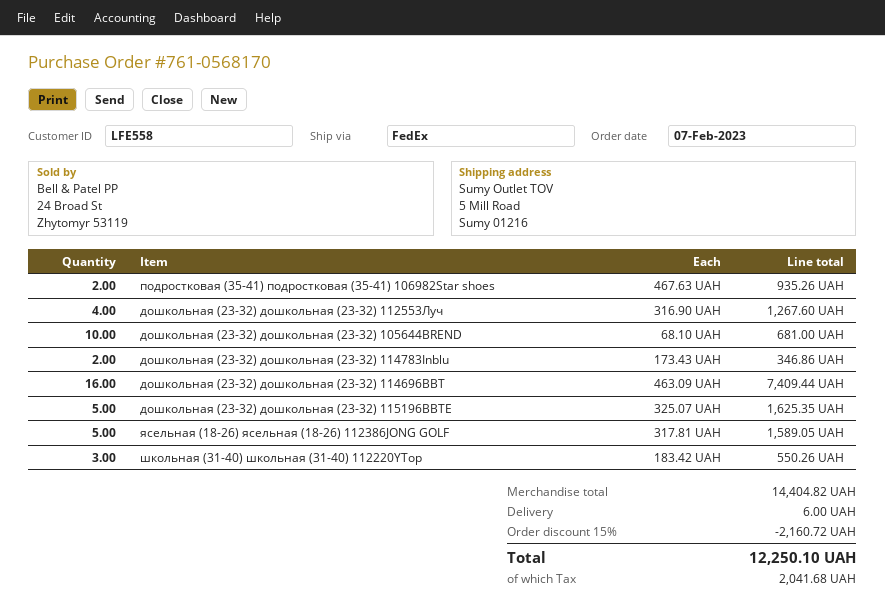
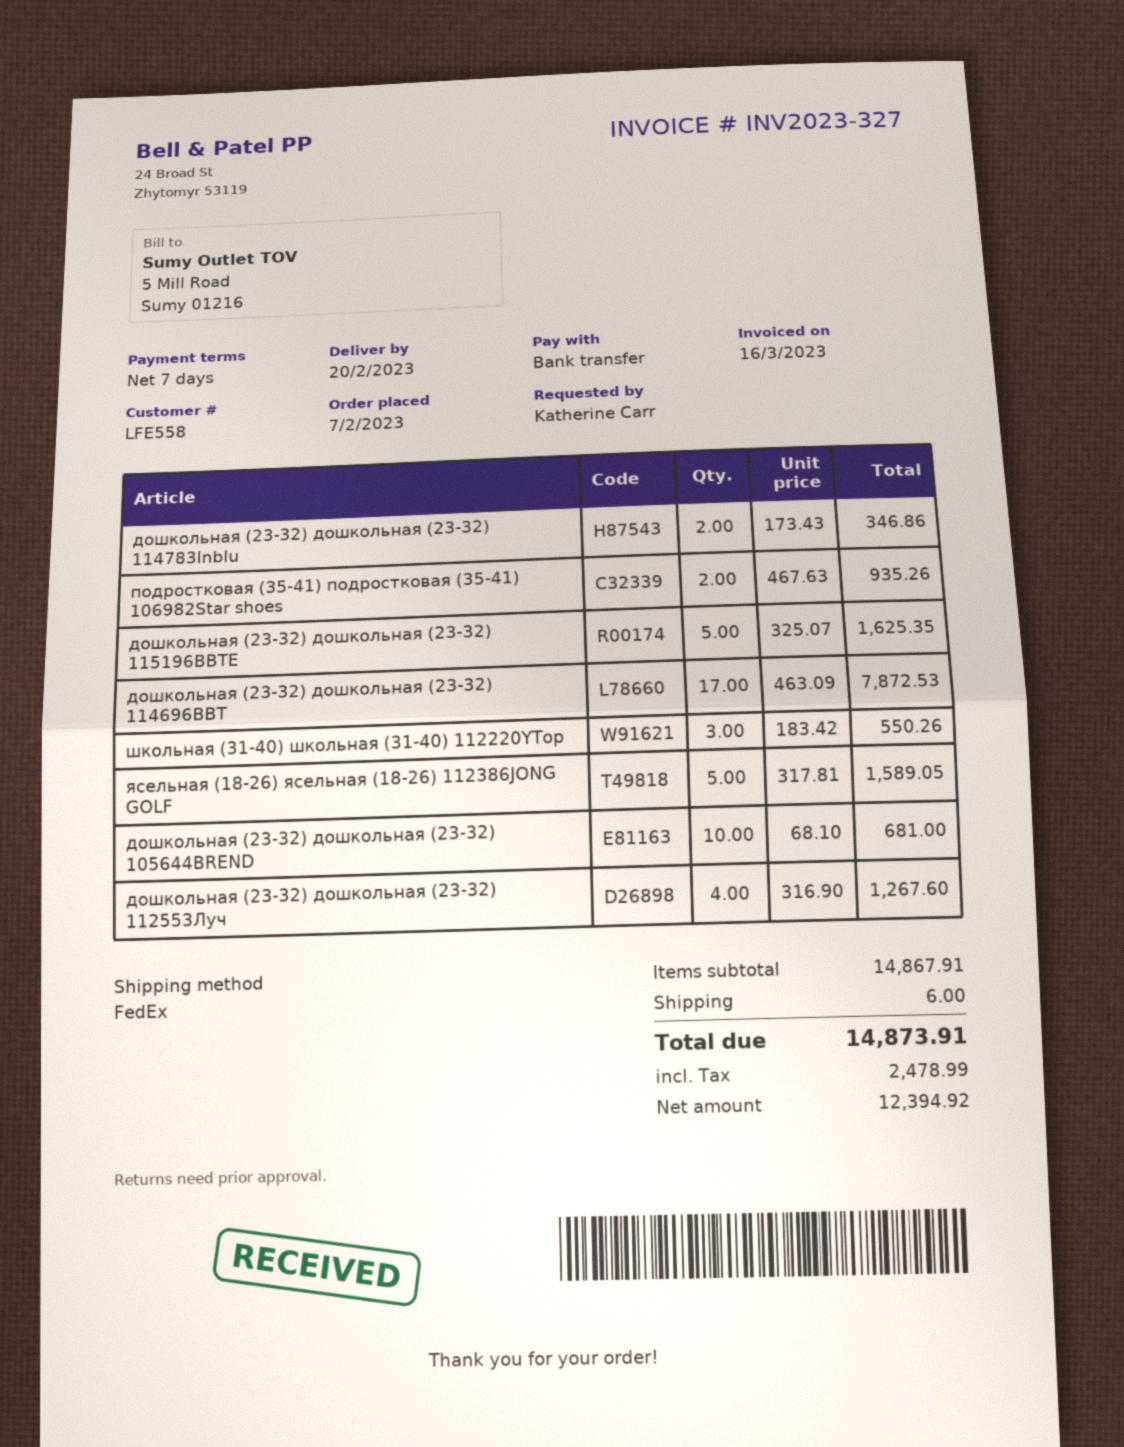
дошкольная (23-32) дошкольная (23-32) 114696ВВТ: 16 x 463.09 = 7409.44 -> 17 x 463.09 = 7872.53
subtotal: 14404.82 -> 14867.91
discount: 15% = 2160.72 -> none
tax: 2041.68 -> 2478.99
total: 12250.10 -> 14873.91

